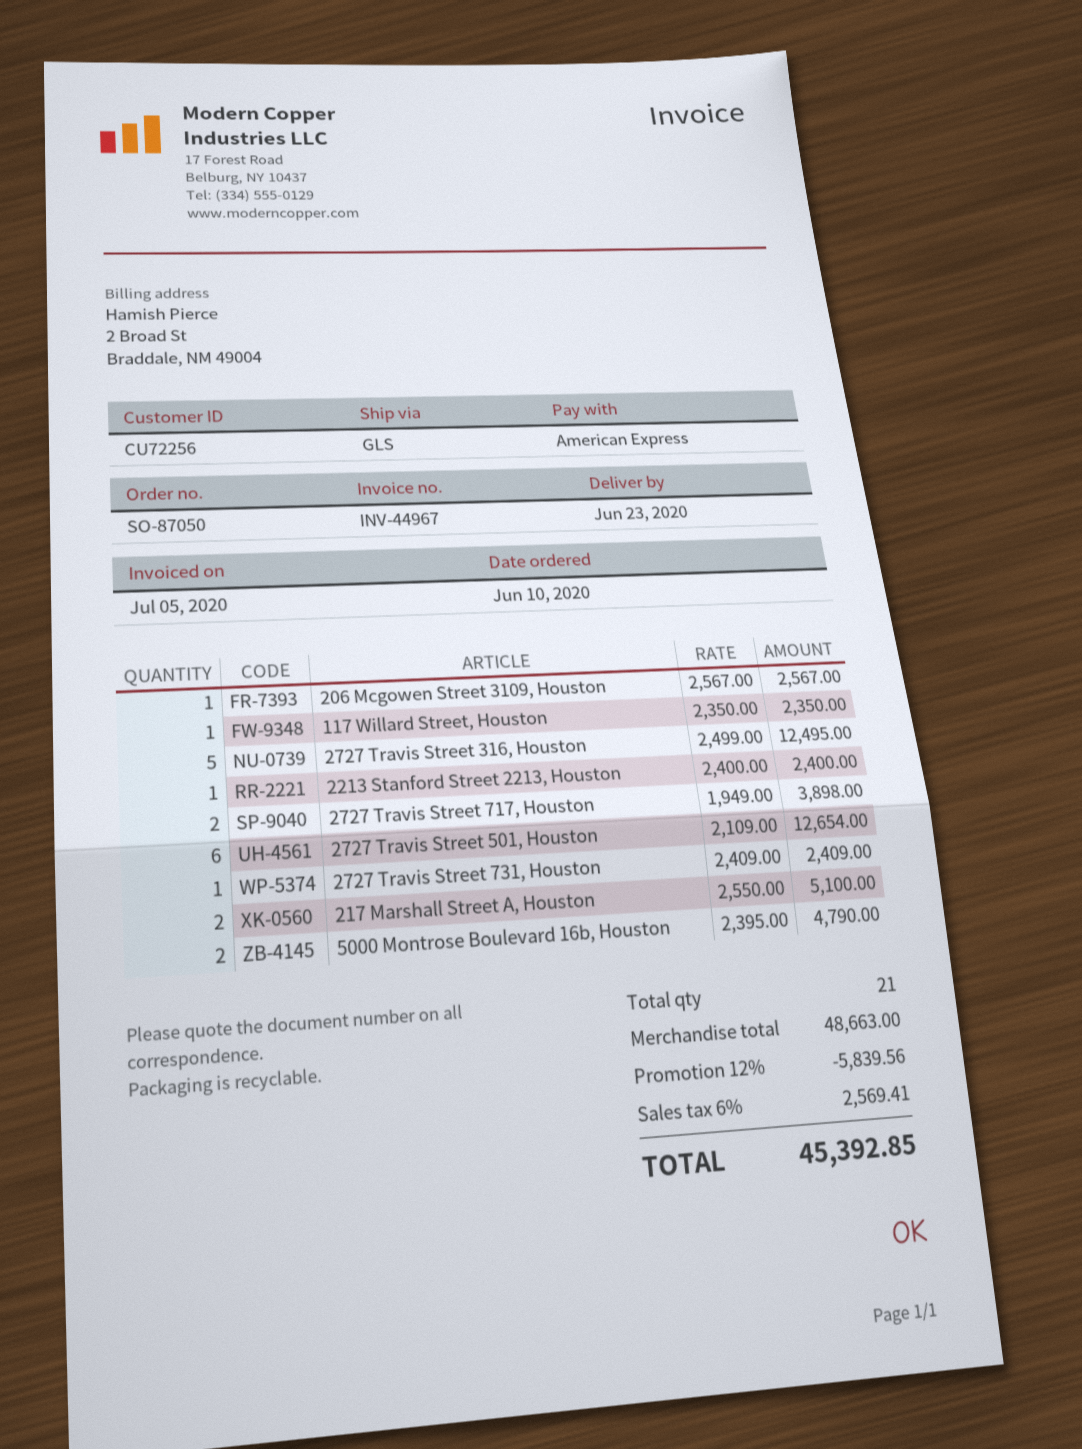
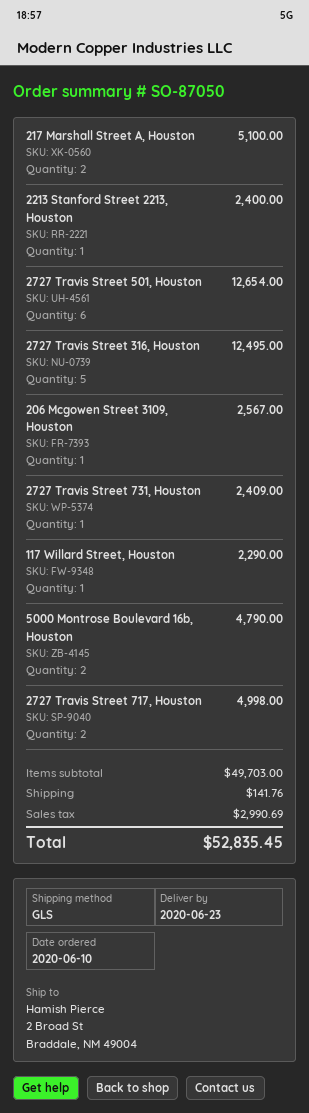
117 Willard Street, Houston: 1 for 2350.00 -> 1 for 2290.00
2727 Travis Street 717, Houston: 2 for 3898.00 -> 2 for 4998.00
subtotal: 48663.00 -> 49703.00
discount: 12% = 5839.56 -> none
shipping: none -> 141.76
tax: 2569.41 -> 2990.69
total: 45392.85 -> 52835.45

